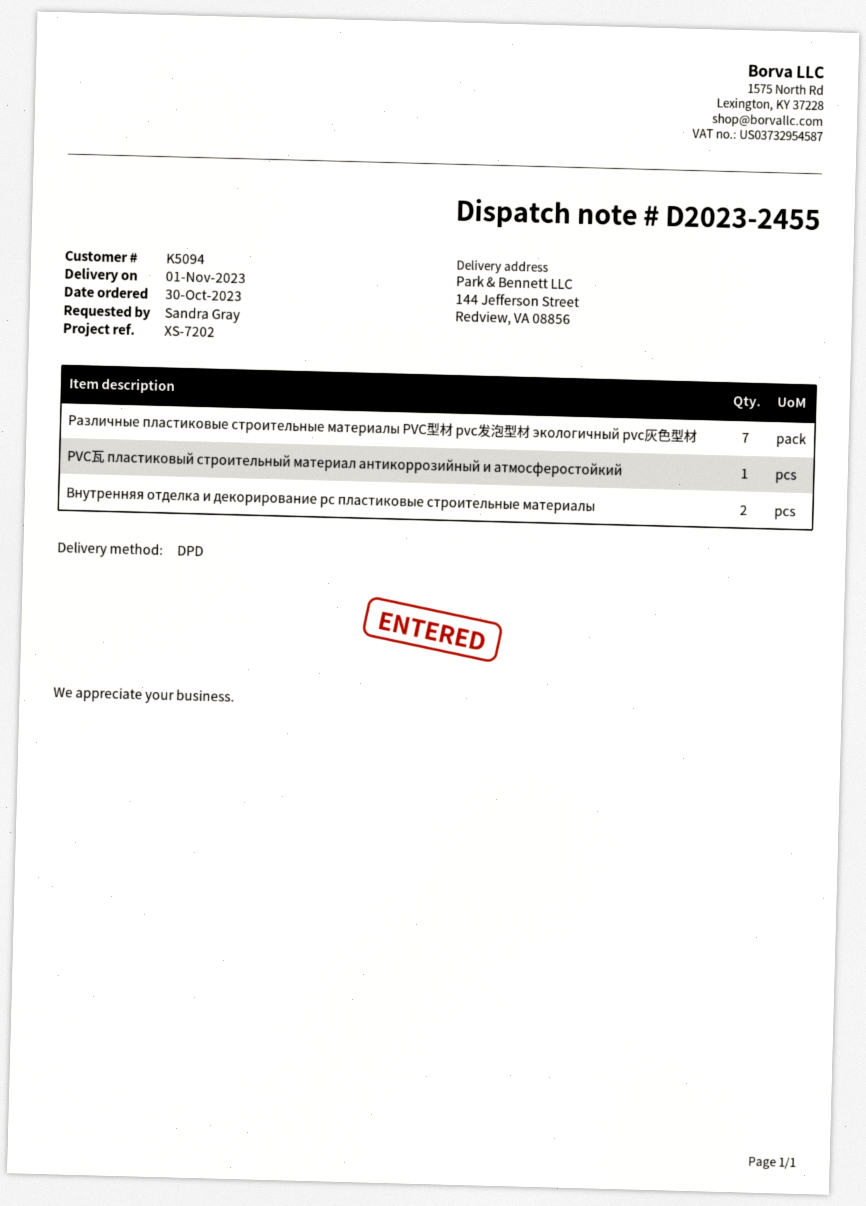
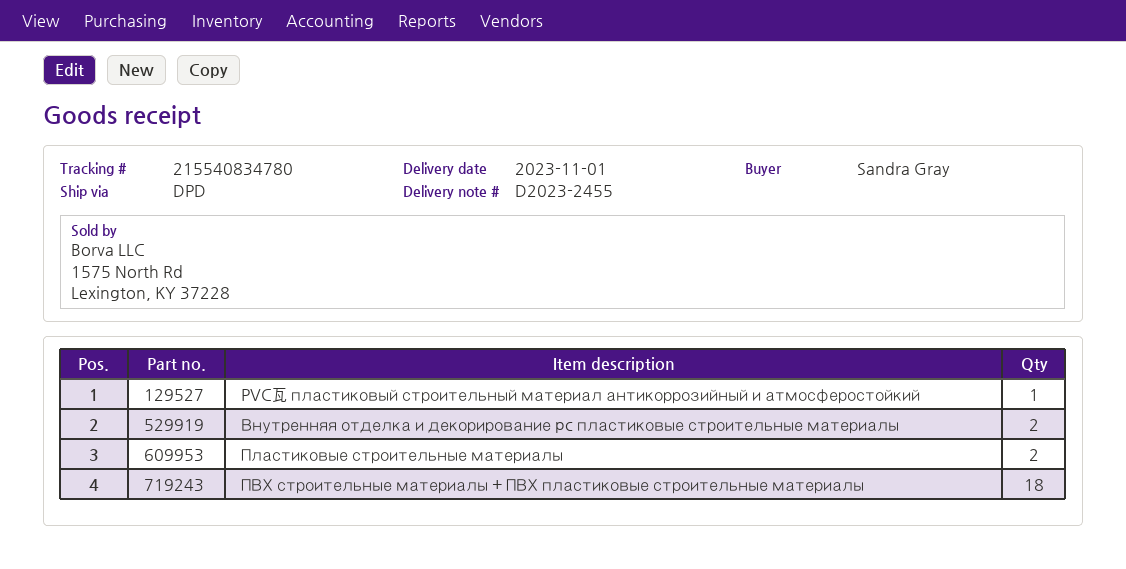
Различные пластиковые строительные материалы PVC型材 pvc发泡型材 экологичный pvc灰色型材: 7 -> none
Пластиковые строительные материалы: none -> 2
ПВХ строительные материалы + ПВХ пластиковые строительные материалы: none -> 18

